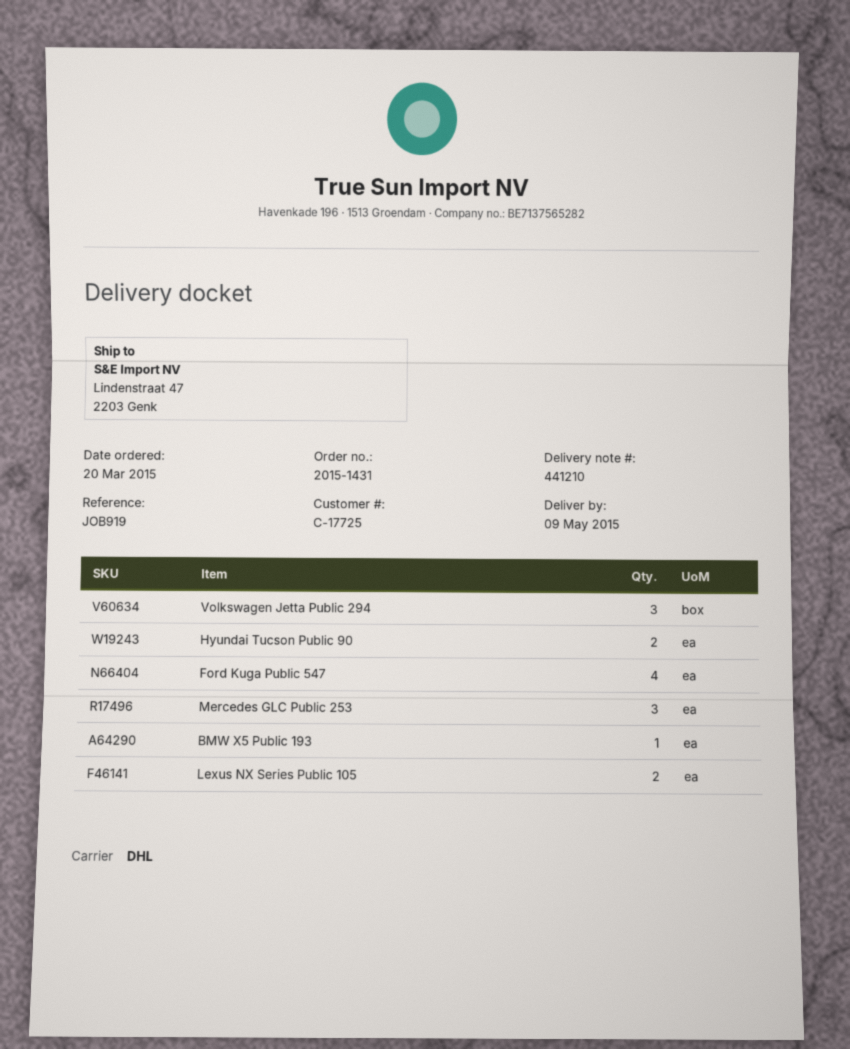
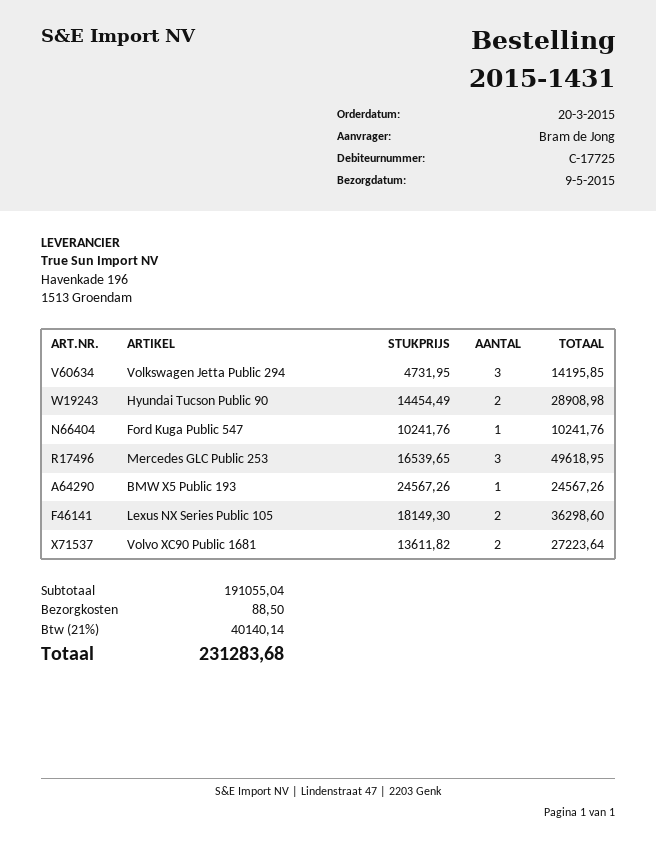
Ford Kuga Public 547: 4 -> 1
Volvo XC90 Public 1681: none -> 2

